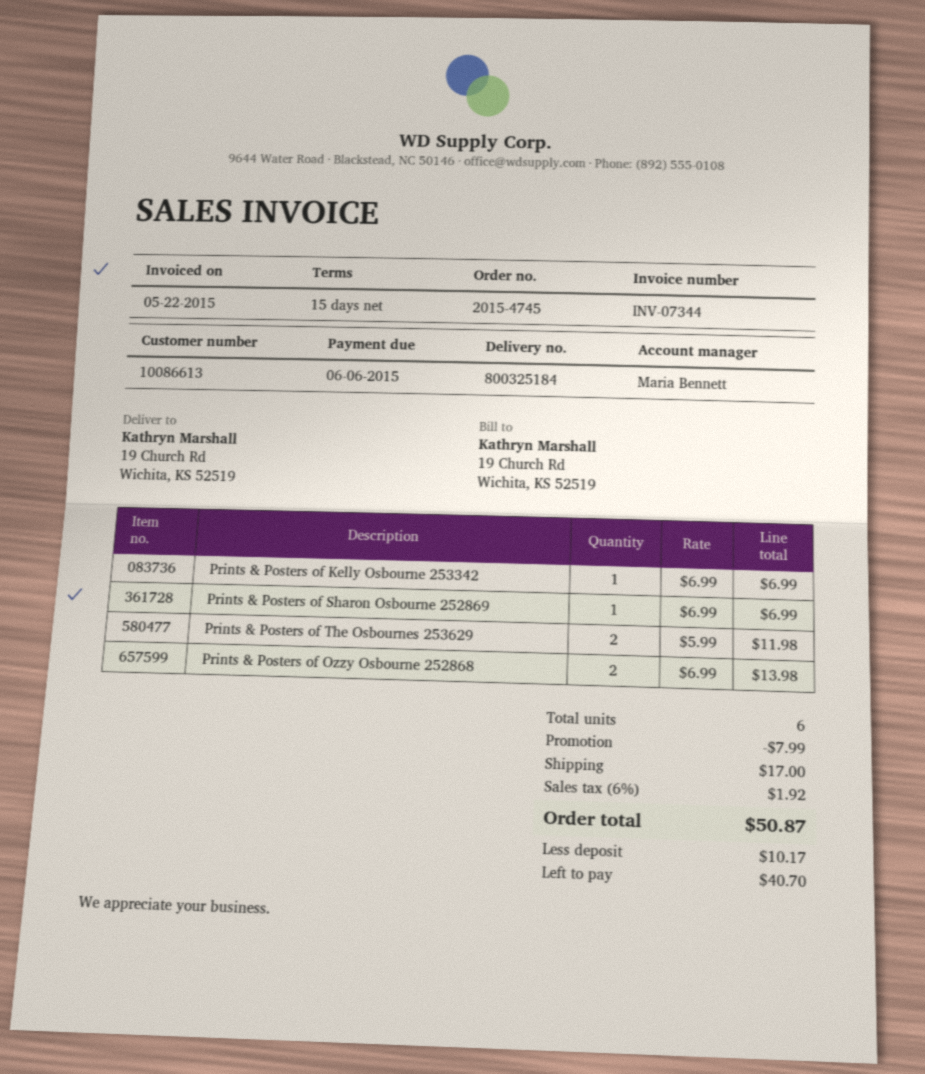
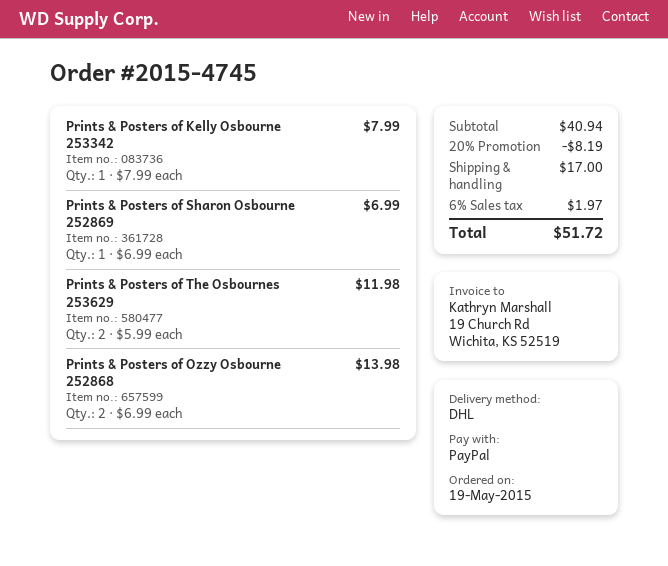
Prints & Posters of Kelly Osbourne 253342: 1 x 6.99 = 6.99 -> 1 x 7.99 = 7.99
discount: 7.99 -> 8.19
tax: 6% = 1.92 -> 6% = 1.97
total: 50.87 -> 51.72

